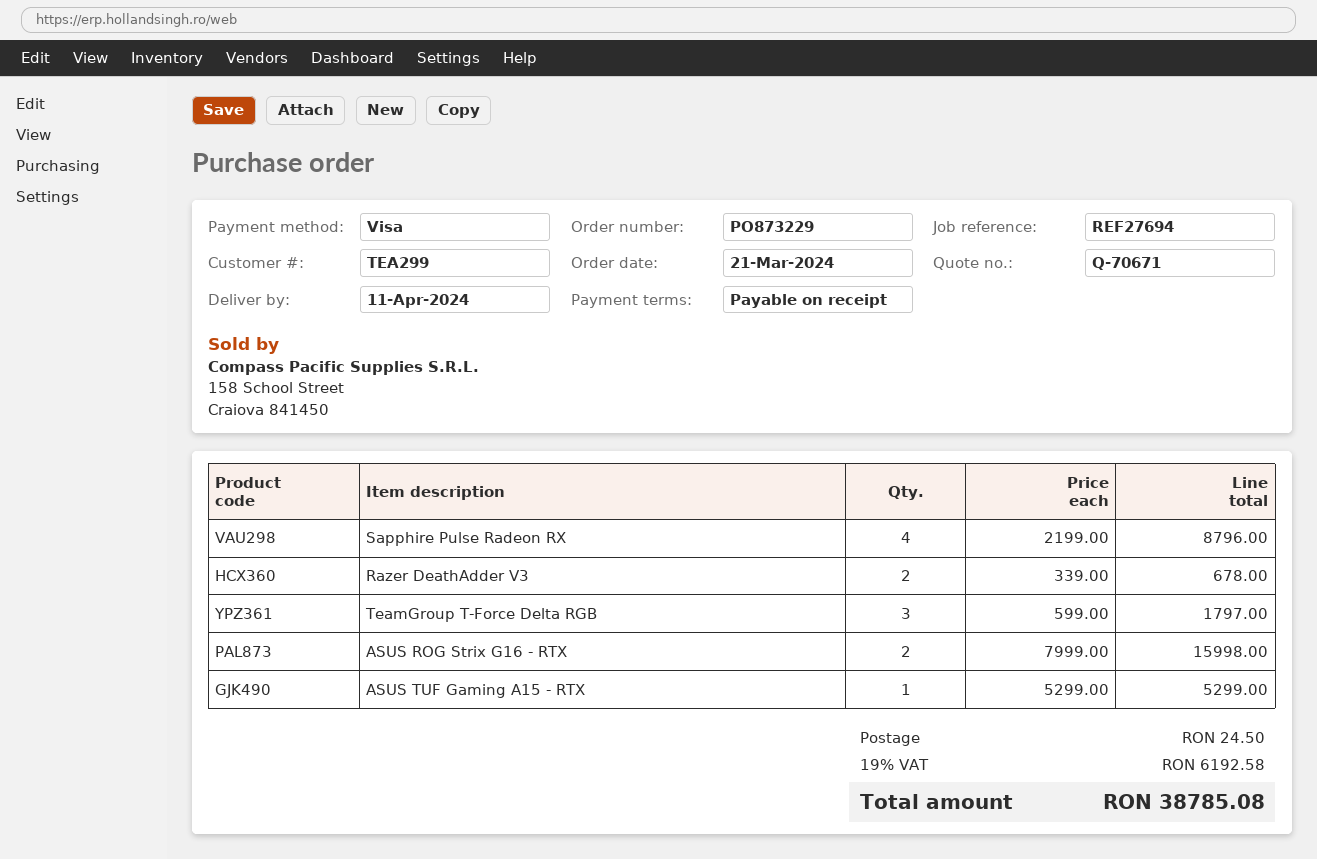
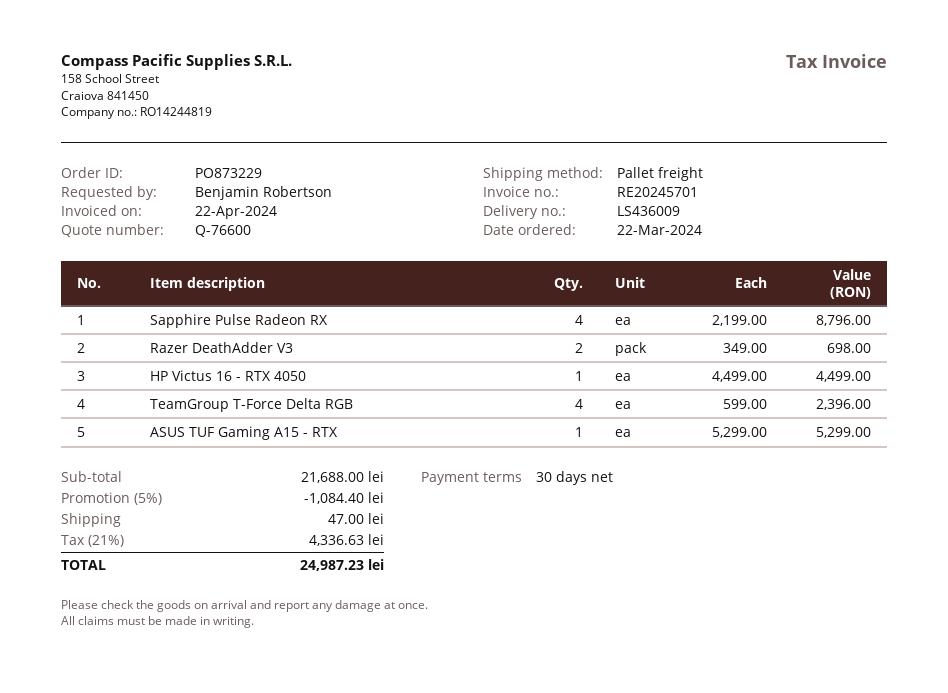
quote number: Q-70671 -> Q-76600
order date: 2024-03-21 -> 2024-03-22
payment terms: on receipt -> 30 days
Razer DeathAdder V3: 2 x 339.00 = 678.00 -> 2 x 349.00 = 698.00
TeamGroup T-Force Delta RGB: 3 x 599.00 = 1797.00 -> 4 x 599.00 = 2396.00
ASUS ROG Strix G16 - RTX: 2 x 7999.00 = 15998.00 -> none
HP Victus 16 - RTX 4050: none -> 1 x 4499.00 = 4499.00
discount: none -> 5% = 1084.40
shipping: 24.50 -> 47.00
tax: 19% = 6192.58 -> 21% = 4336.63
total: 38785.08 -> 24987.23

